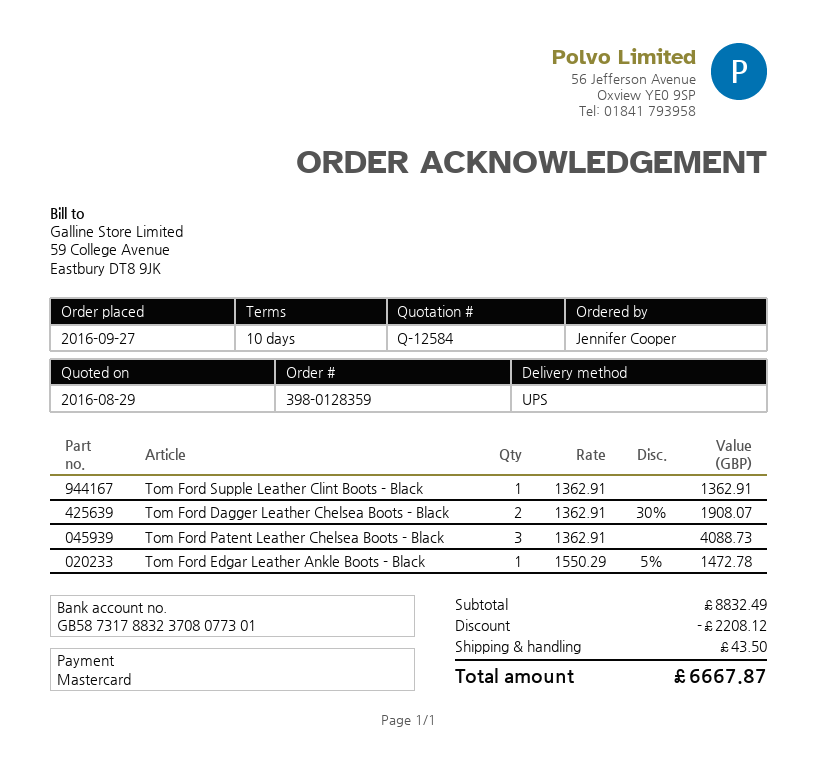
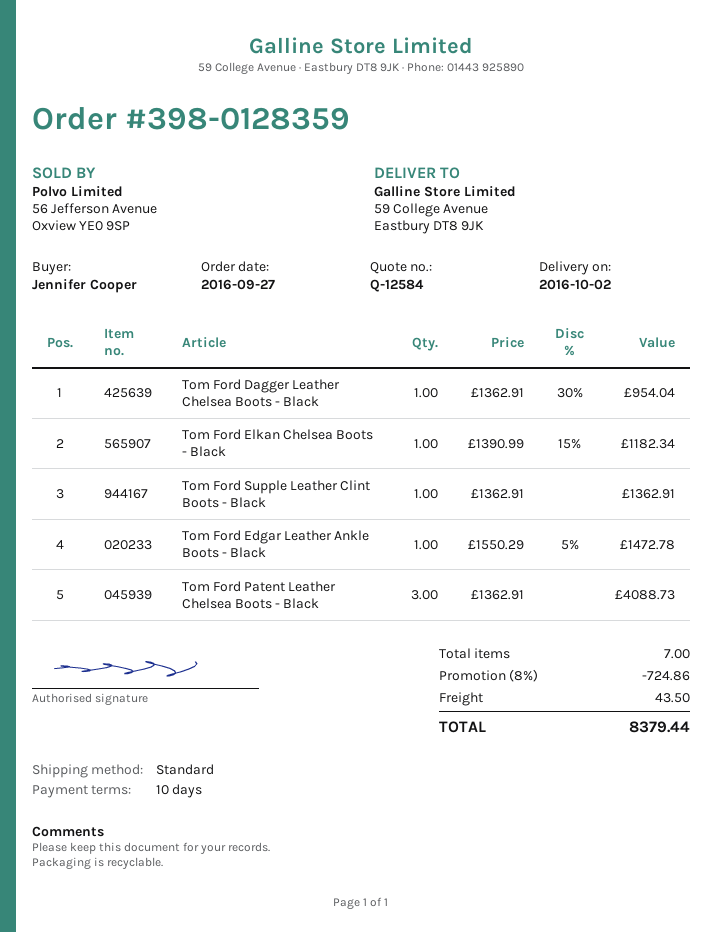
shipping method: UPS -> standard
Tom Ford Dagger Leather Chelsea Boots - Black: 2 x 1362.91 - 30% = 1908.07 -> 1 x 1362.91 - 30% = 954.04
Tom Ford Elkan Chelsea Boots - Black: none -> 1 x 1390.99 - 15% = 1182.34
discount: 2208.12 -> 724.86
total: 6667.87 -> 8379.44

